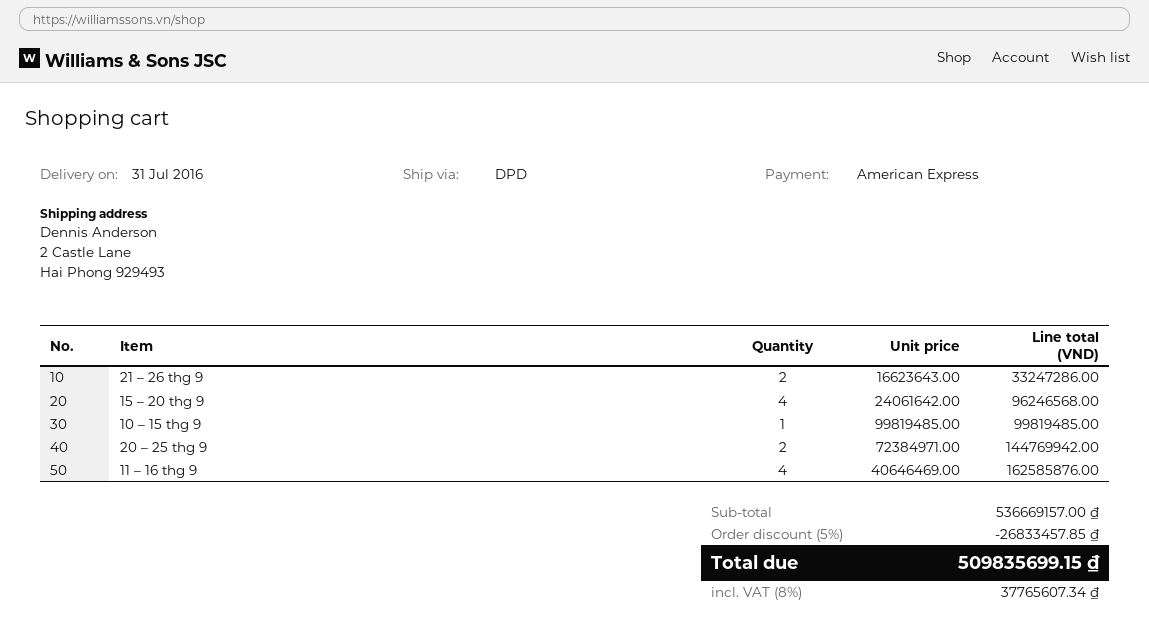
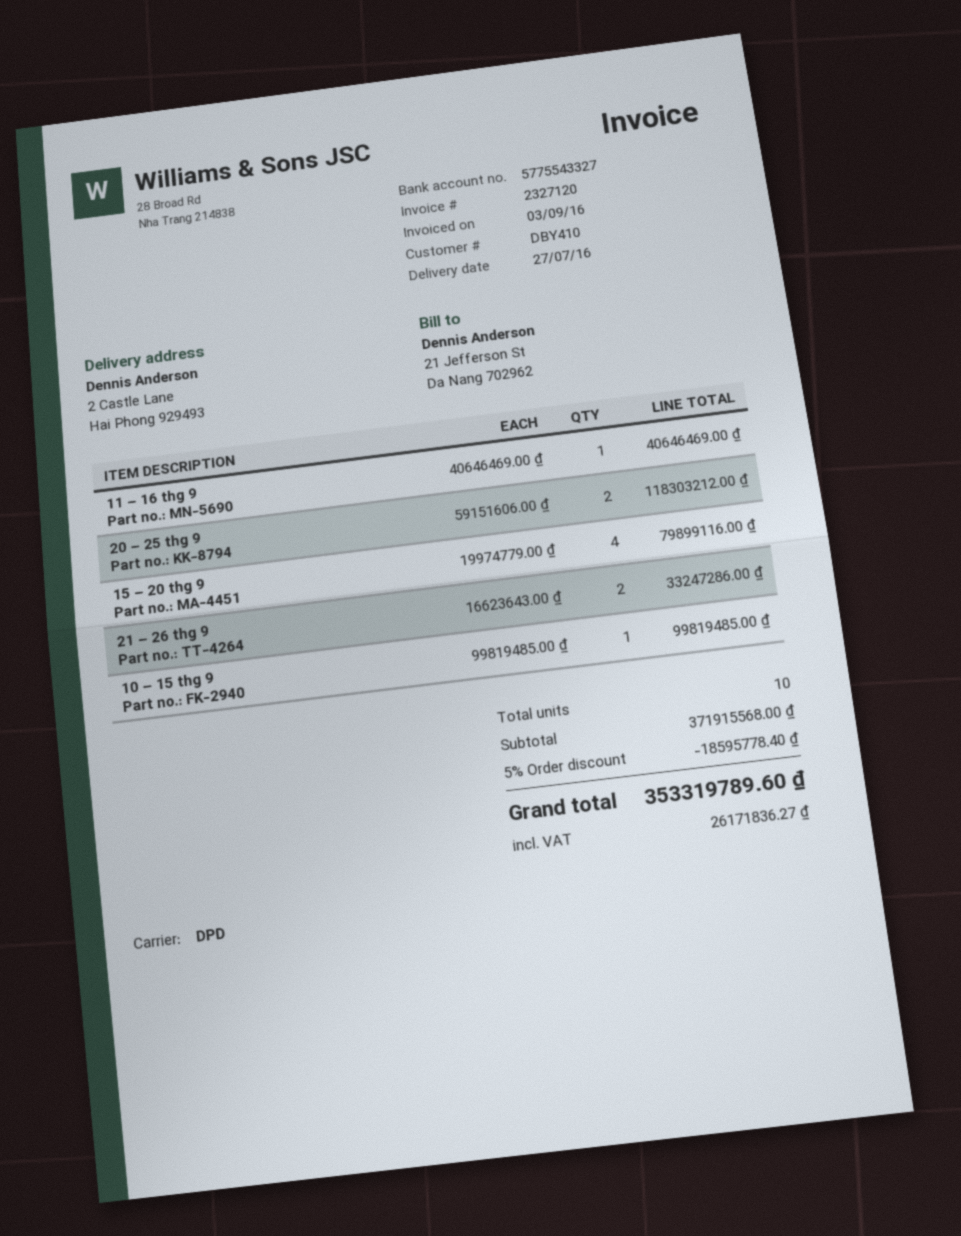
delivery date: 2016-07-31 -> 2016-07-27
15 – 20 thg 9: 4 x 24061642.00 = 96246568.00 -> 4 x 19974779.00 = 79899116.00
20 – 25 thg 9: 2 x 72384971.00 = 144769942.00 -> 2 x 59151606.00 = 118303212.00
11 – 16 thg 9: 4 x 40646469.00 = 162585876.00 -> 1 x 40646469.00 = 40646469.00
subtotal: 536669157.00 -> 371915568.00
discount: 5% = 26833457.85 -> 5% = 18595778.40
tax: 37765607.34 -> 26171836.27
total: 509835699.15 -> 353319789.60

